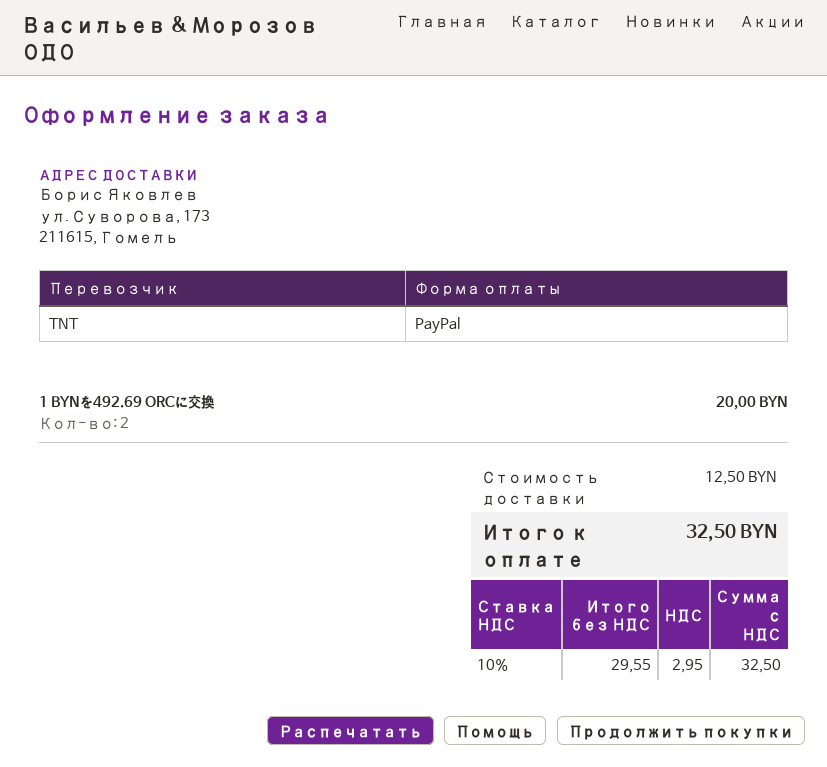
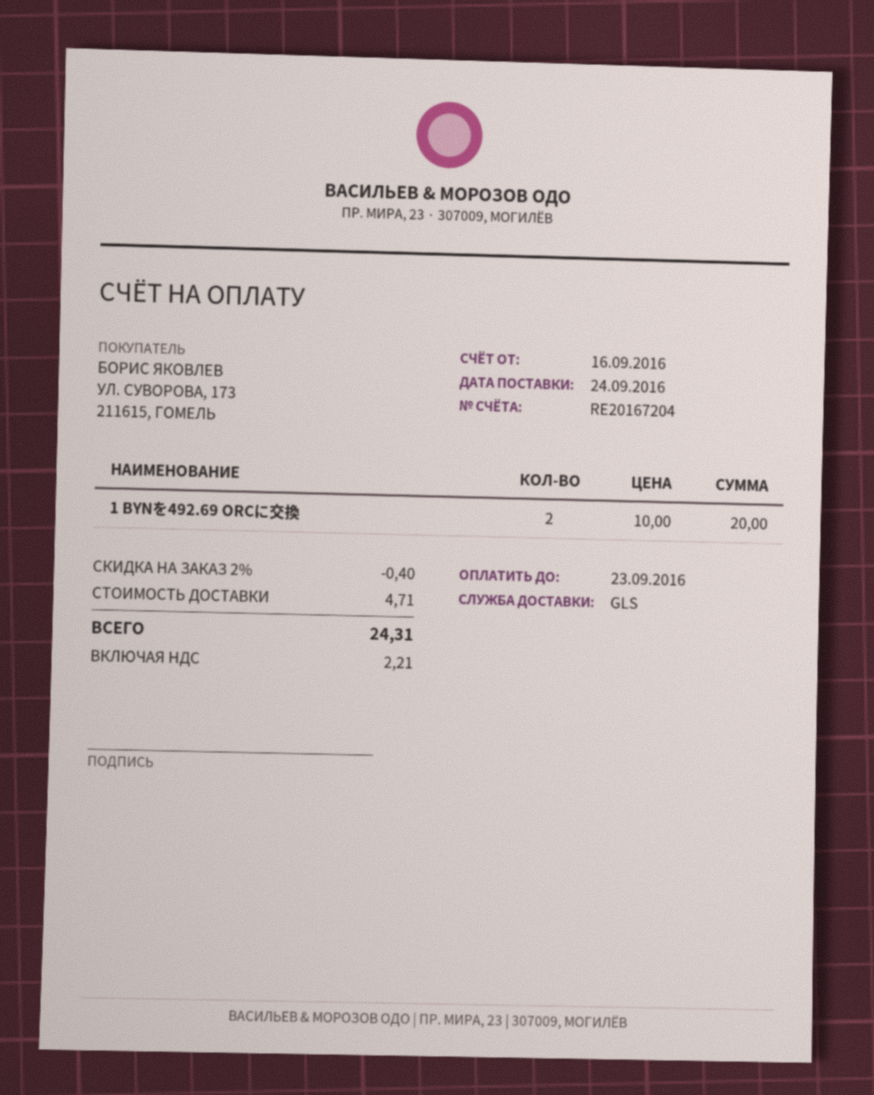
shipping method: TNT -> GLS
discount: none -> 2% = 0.40
shipping: 12.50 -> 4.71
tax: 2.95 -> 2.21
total: 32.50 -> 24.31

